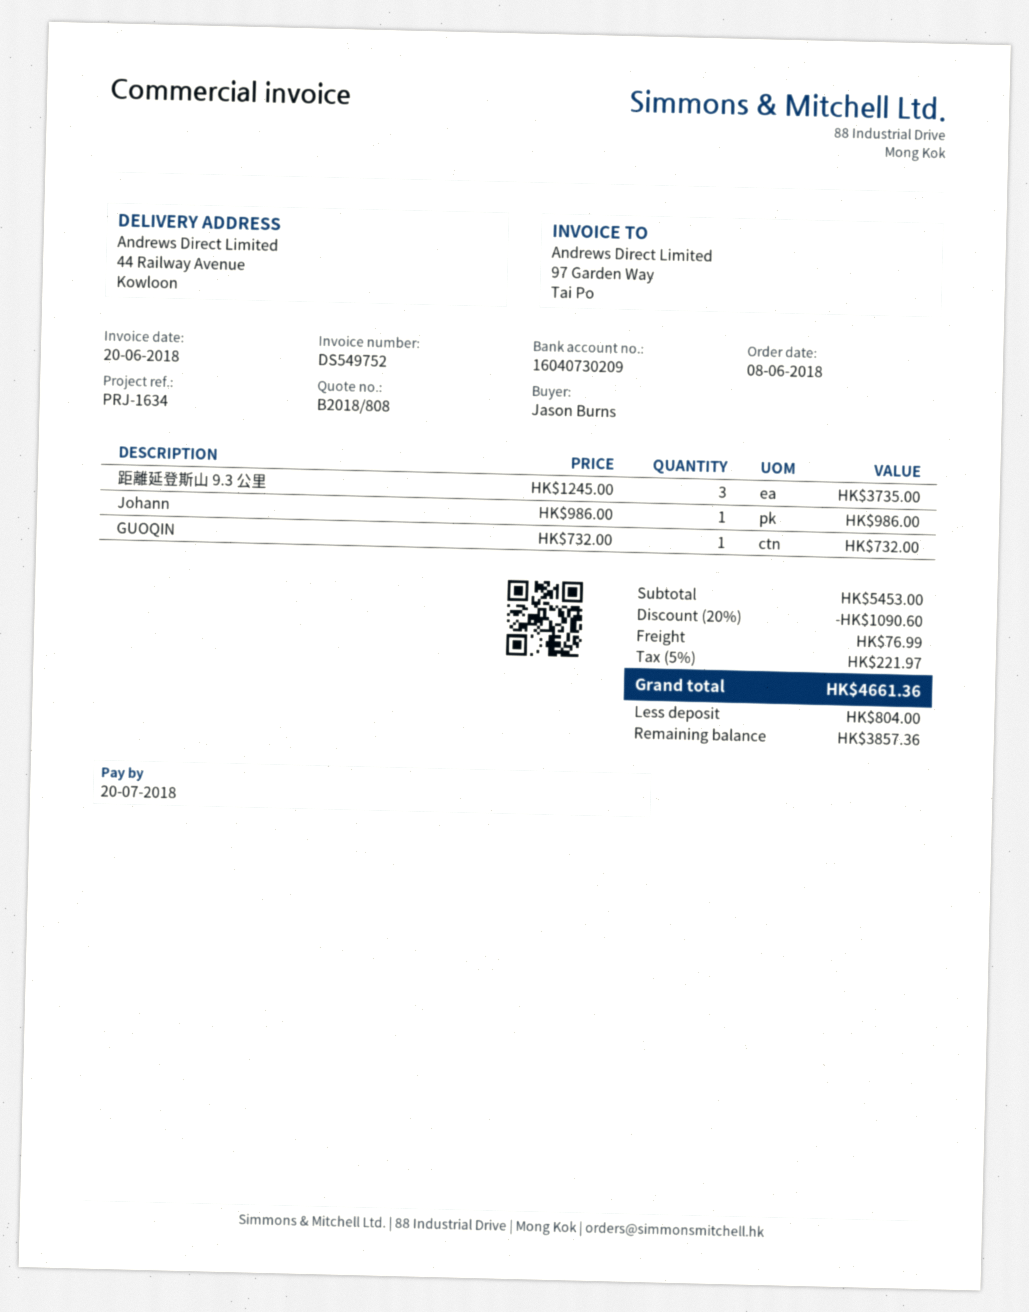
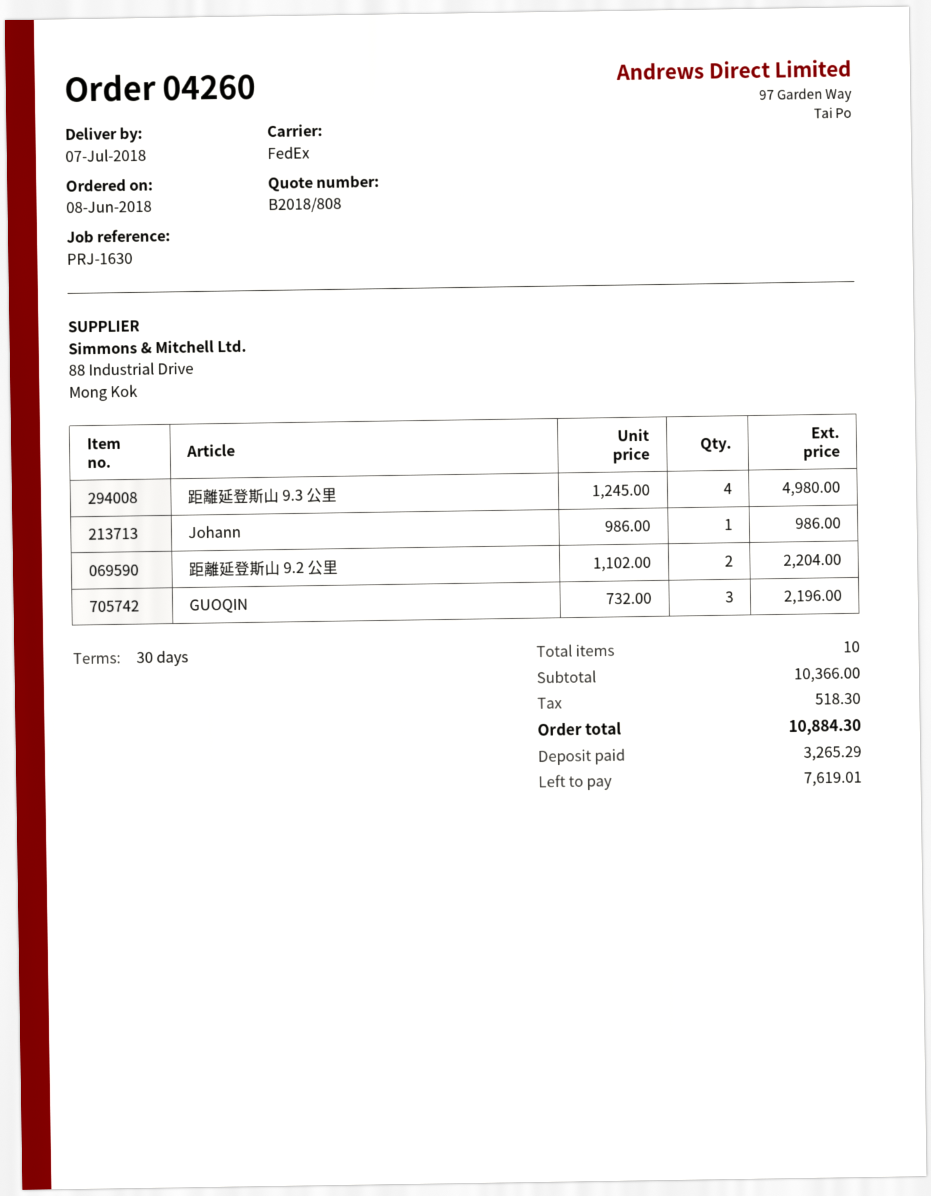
reference: PRJ-1634 -> PRJ-1630
距離延登斯山 9.3 公里: 3 x 1245.00 = 3735.00 -> 4 x 1245.00 = 4980.00
GUOQIN: 1 x 732.00 = 732.00 -> 3 x 732.00 = 2196.00
距離延登斯山 9.2 公里: none -> 2 x 1102.00 = 2204.00
subtotal: 5453.00 -> 10366.00
discount: 20% = 1090.60 -> none
shipping: 76.99 -> none
tax: 221.97 -> 518.30
total: 4661.36 -> 10884.30
deposit: 804.00 -> 3265.29
balance: 3857.36 -> 7619.01

